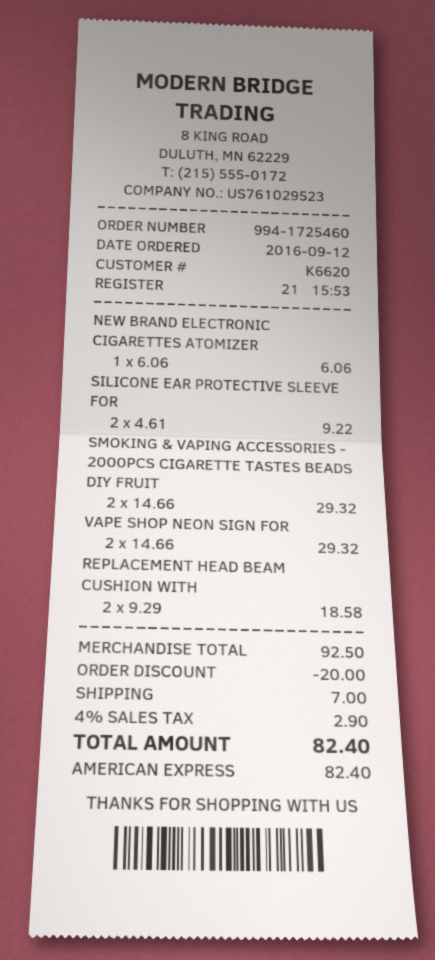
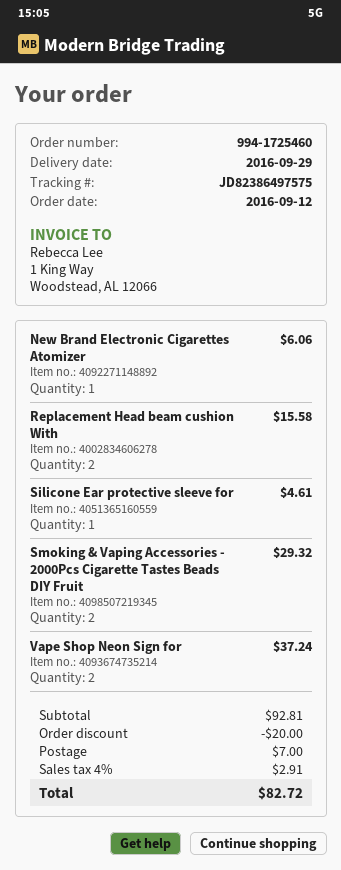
SILICONE EAR PROTECTIVE SLEEVE FOR: 2 for 9.22 -> 1 for 4.61
VAPE SHOP NEON SIGN FOR: 2 for 29.32 -> 2 for 37.24
REPLACEMENT HEAD BEAM CUSHION WITH: 2 for 18.58 -> 2 for 15.58
subtotal: 92.50 -> 92.81
tax: 4% = 2.90 -> 4% = 2.91
total: 82.40 -> 82.72

